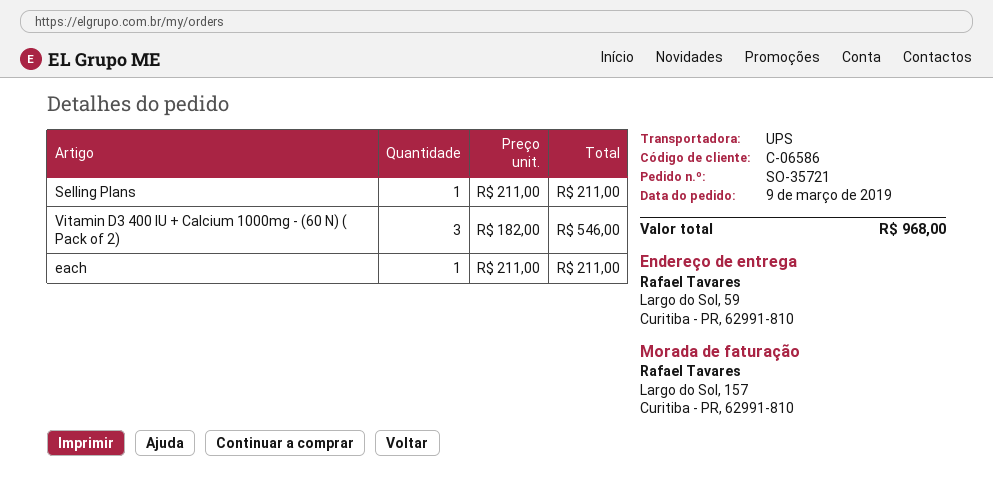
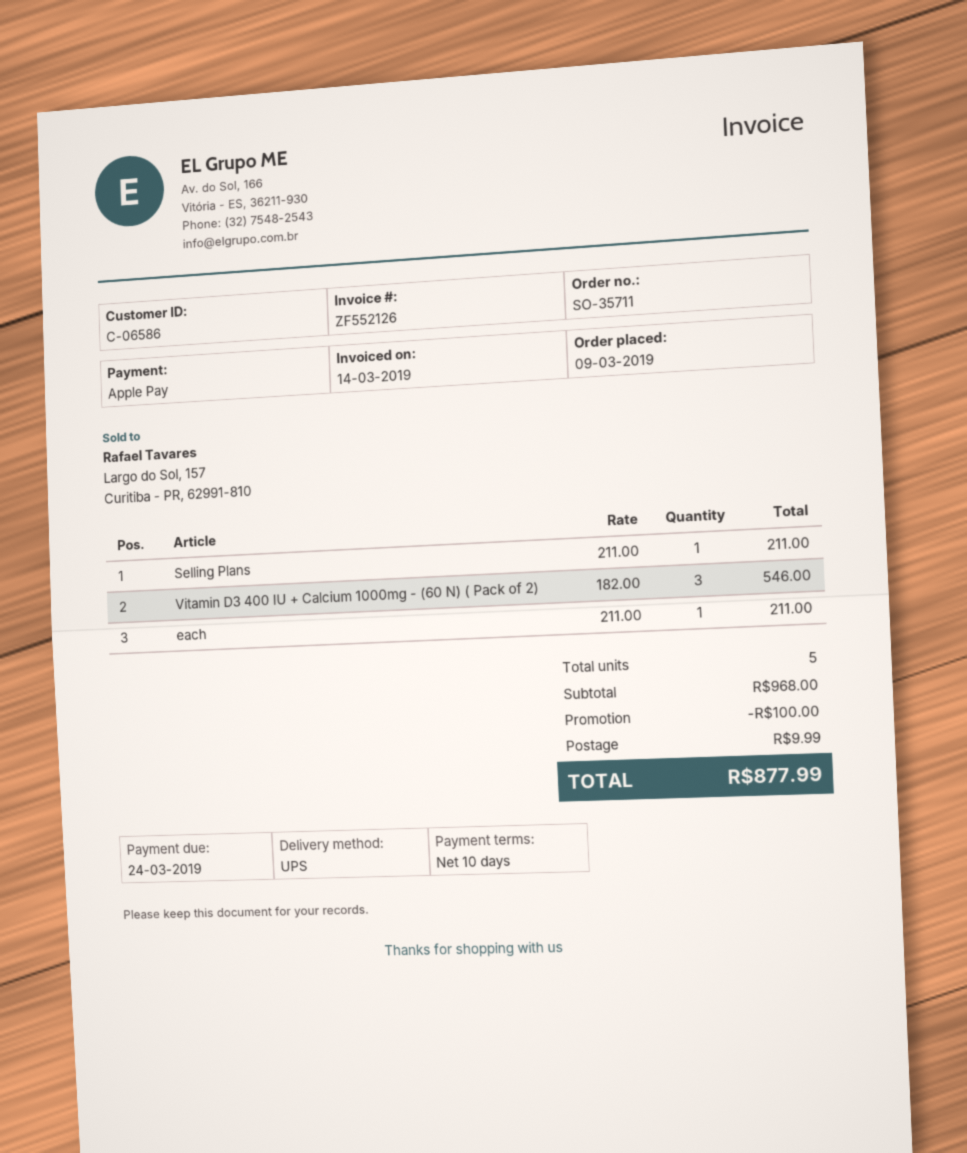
order number: SO-35721 -> SO-35711
discount: none -> 100.00
shipping: none -> 9.99
total: 968.00 -> 877.99

